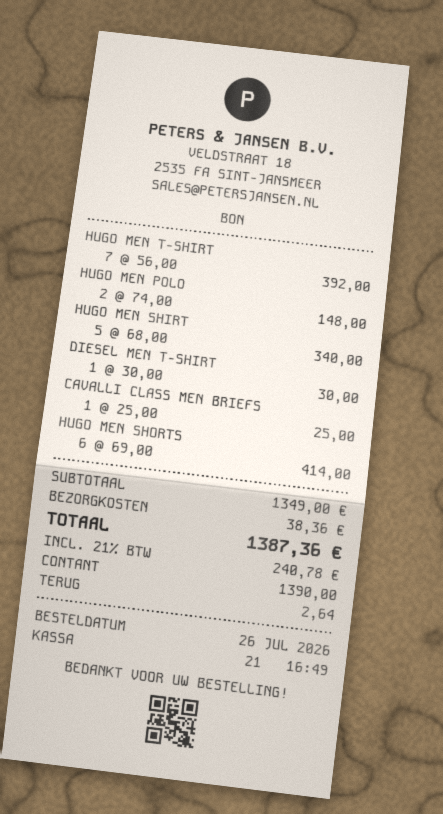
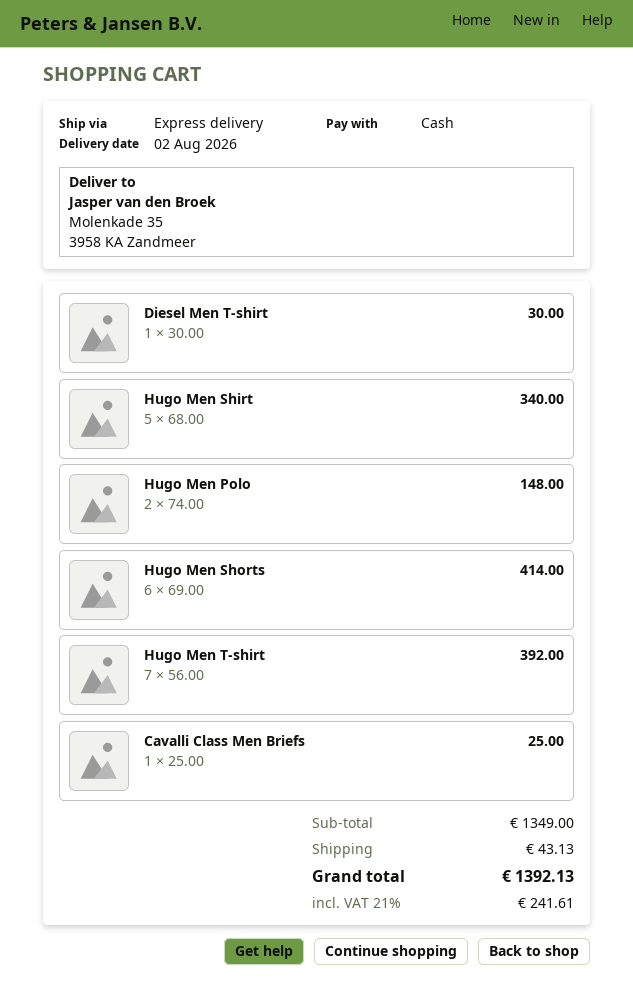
shipping: 38.36 -> 43.13
tax: 21% = 240.78 -> 21% = 241.61
total: 1387.36 -> 1392.13

